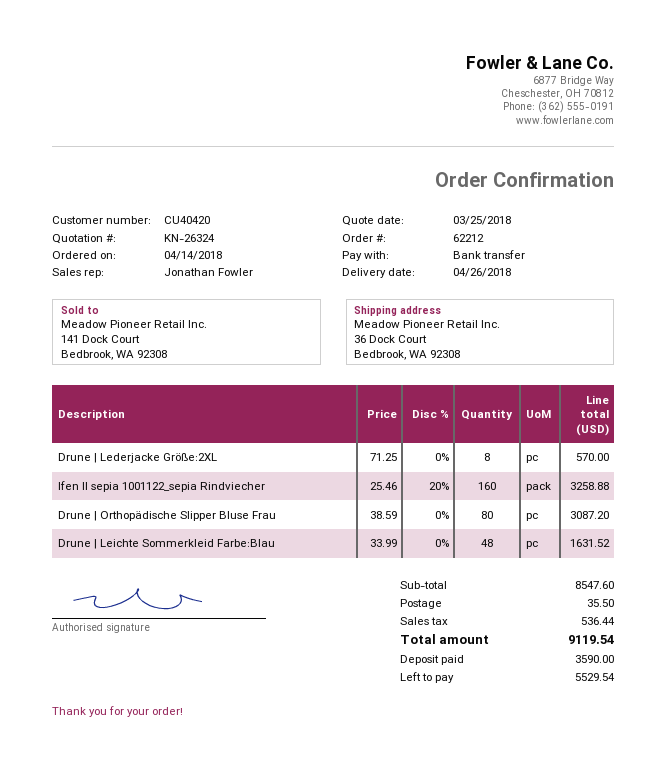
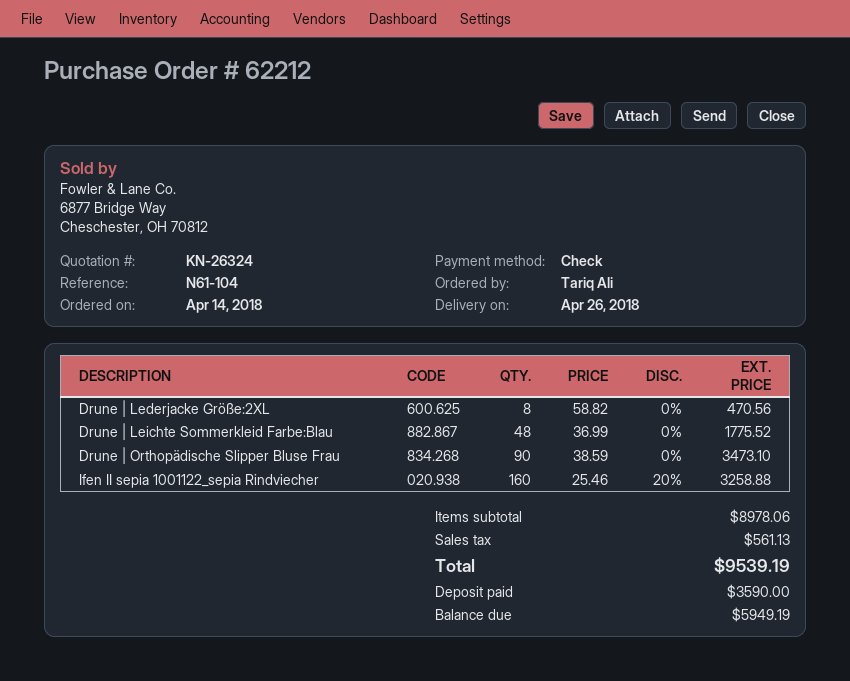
payment method: bank transfer -> cheque
Drune | Lederjacke Größe:2XL: 8 x 71.25 = 570.00 -> 8 x 58.82 = 470.56
Drune | Orthopädische Slipper Bluse Frau: 80 x 38.59 = 3087.20 -> 90 x 38.59 = 3473.10
Drune | Leichte Sommerkleid Farbe:Blau: 48 x 33.99 = 1631.52 -> 48 x 36.99 = 1775.52
subtotal: 8547.60 -> 8978.06
shipping: 35.50 -> none
tax: 536.44 -> 561.13
total: 9119.54 -> 9539.19
balance: 5529.54 -> 5949.19

